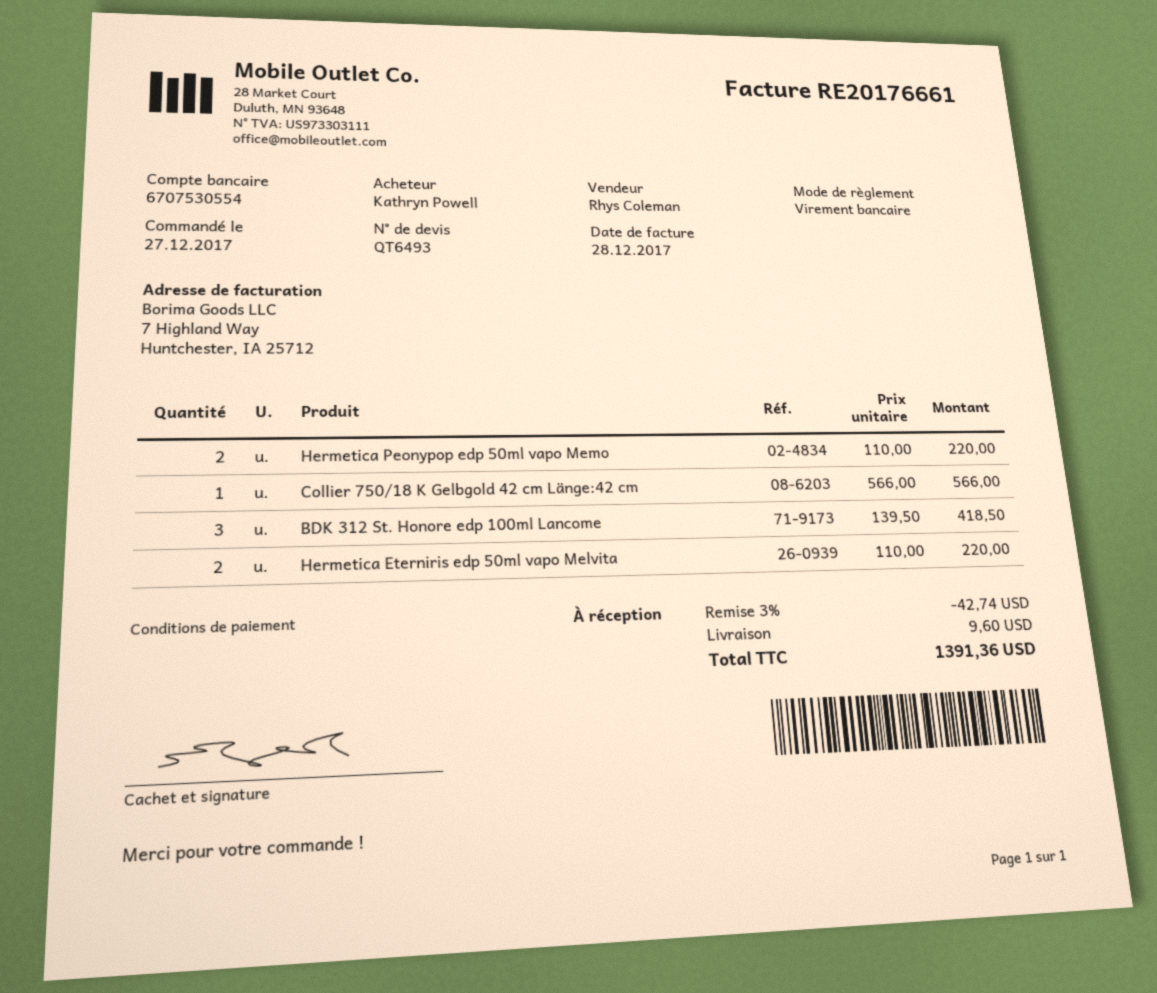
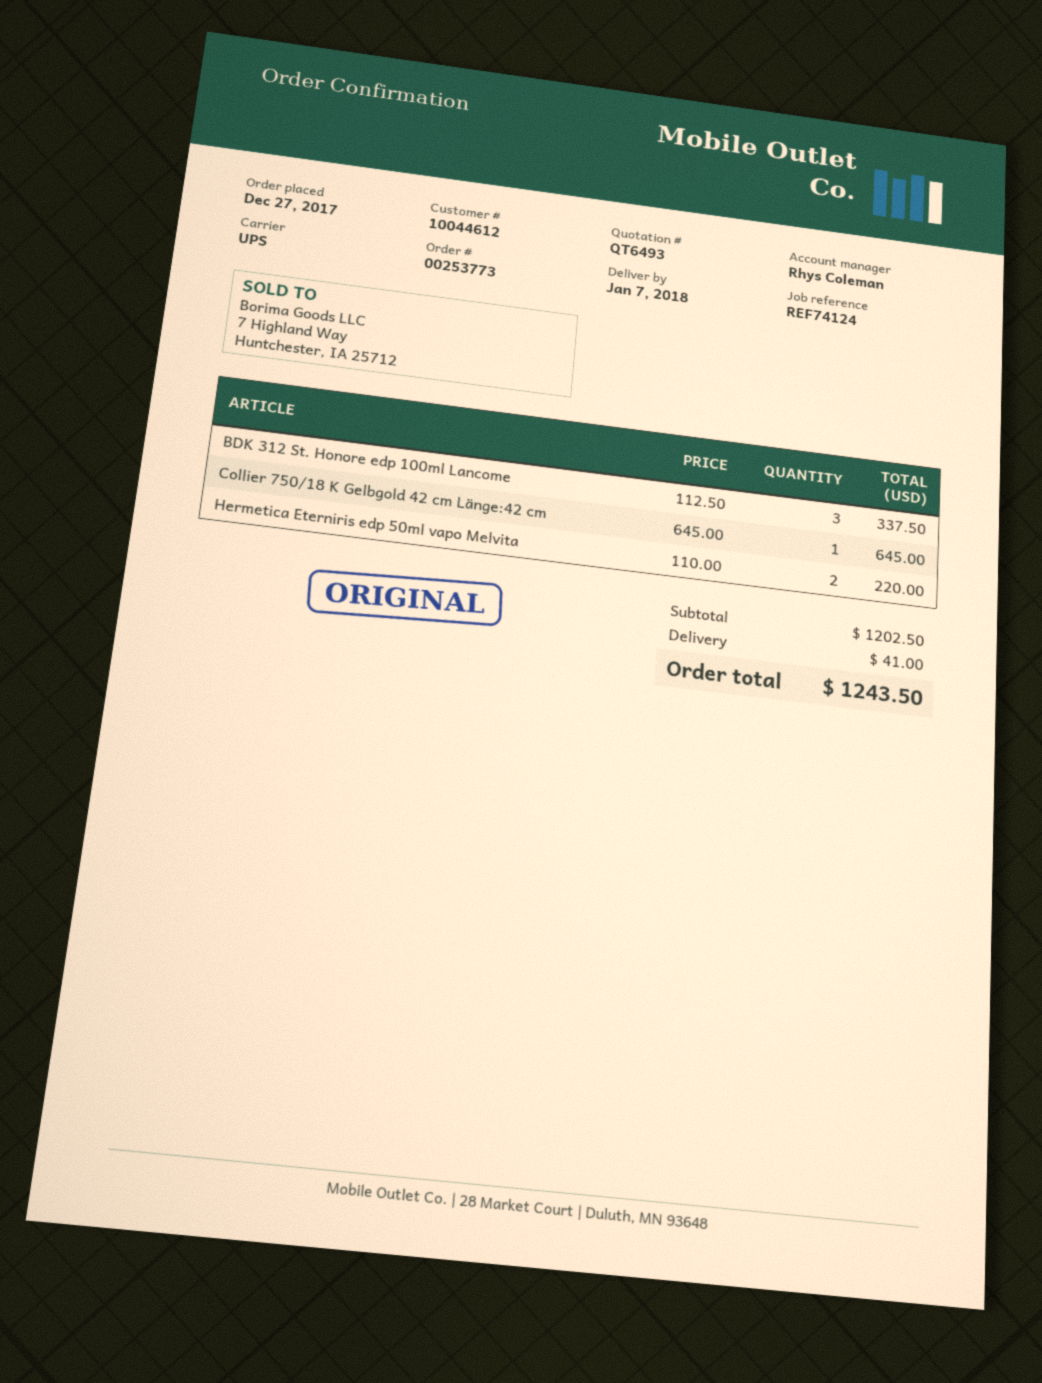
Hermetica Peonypop edp 50ml vapo Memo: 2 x 110.00 = 220.00 -> none
Collier 750/18 K Gelbgold 42 cm Länge:42 cm: 1 x 566.00 = 566.00 -> 1 x 645.00 = 645.00
BDK 312 St. Honore edp 100ml Lancome: 3 x 139.50 = 418.50 -> 3 x 112.50 = 337.50
discount: 3% = 42.74 -> none
shipping: 9.60 -> 41.00
total: 1391.36 -> 1243.50

